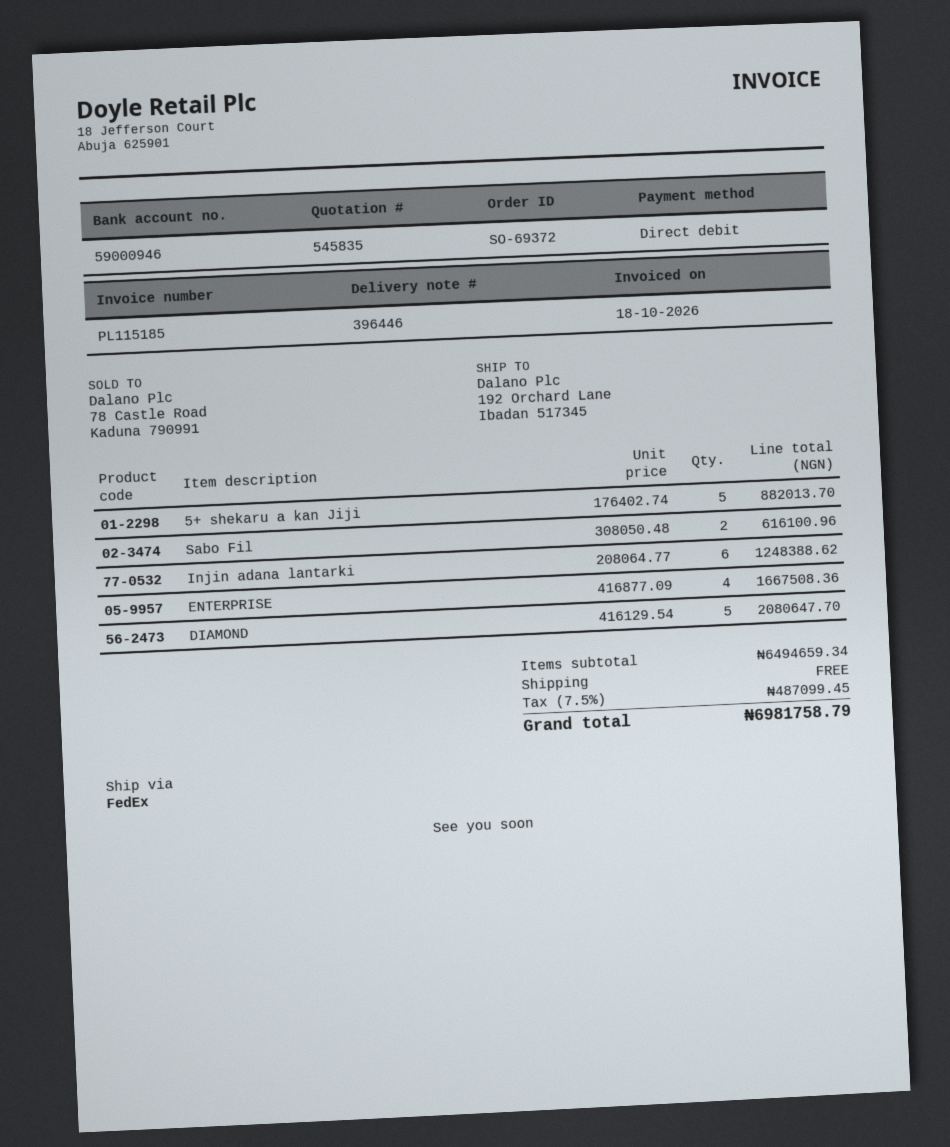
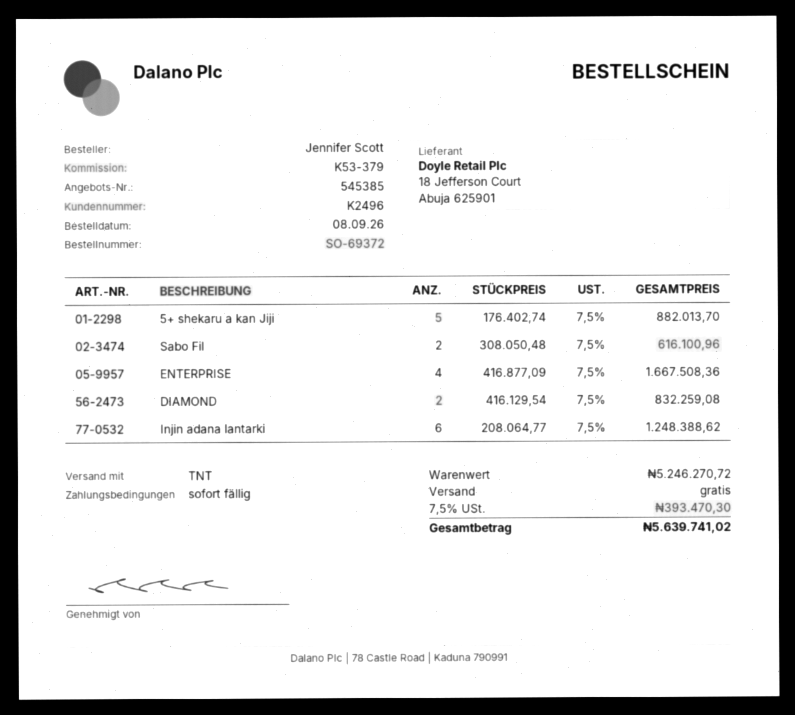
quote number: 545835 -> 545385
shipping method: FedEx -> TNT
DIAMOND: 5 x 416129.54 = 2080647.70 -> 2 x 416129.54 = 832259.08
subtotal: 6494659.34 -> 5246270.72
tax: 7.5% = 487099.45 -> 7.5% = 393470.30
total: 6981758.79 -> 5639741.02

